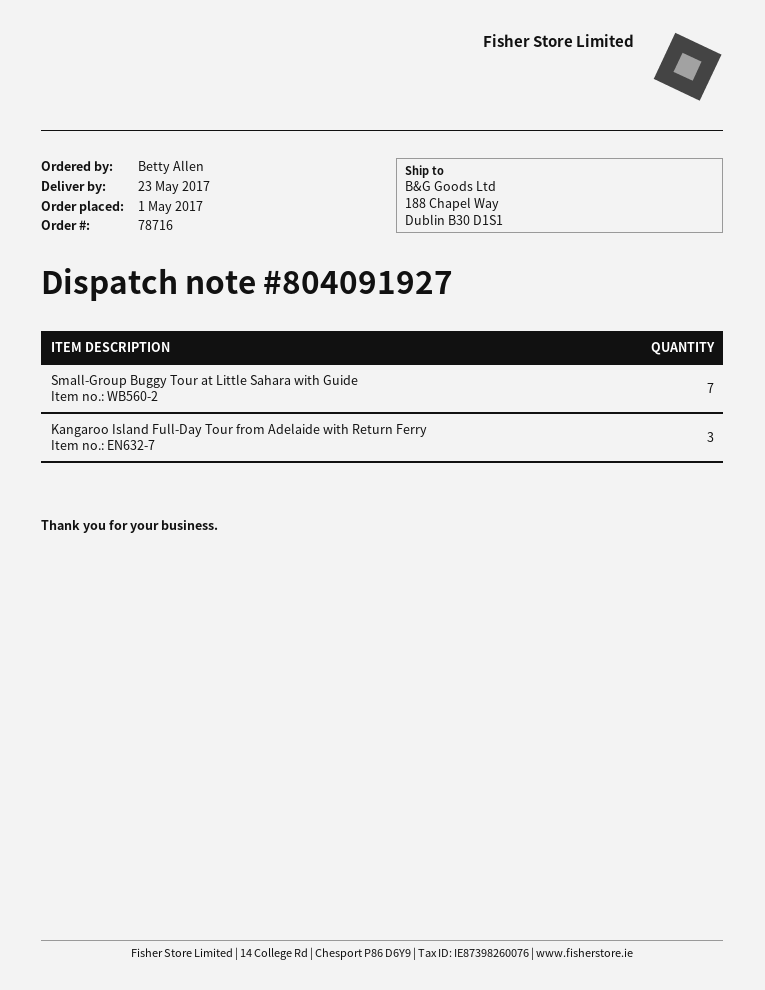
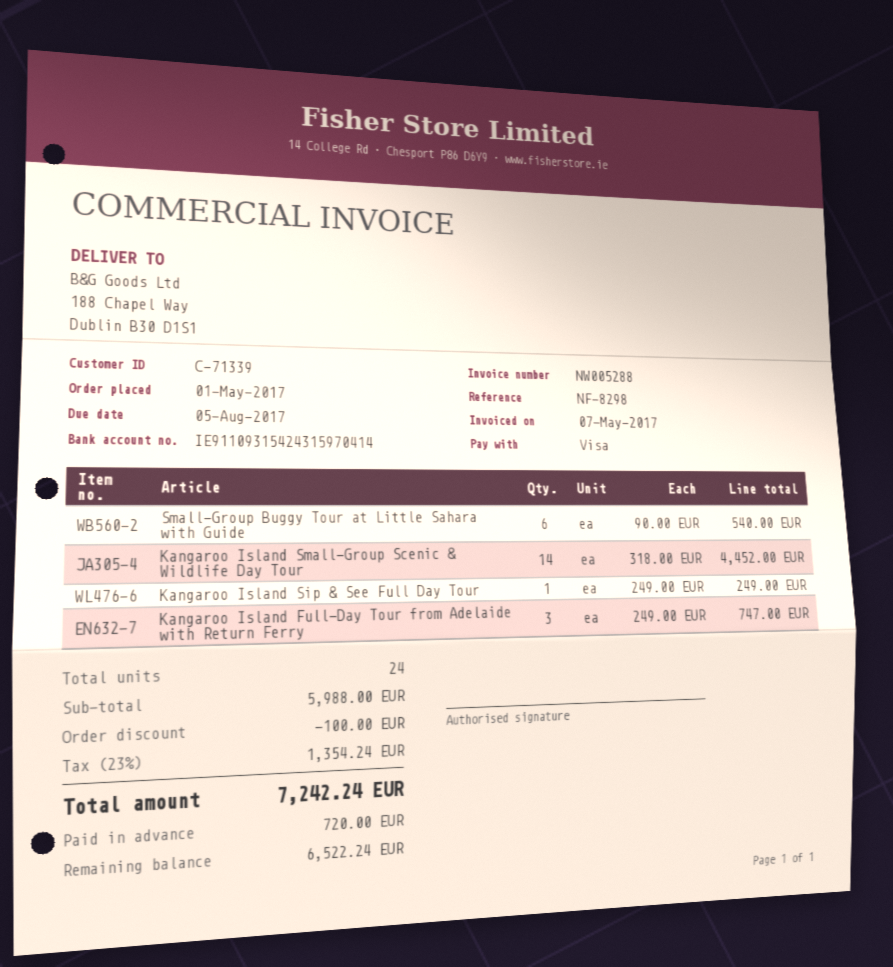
Small-Group Buggy Tour at Little Sahara with Guide: 7 -> 6
Kangaroo Island Small‐Group Scenic & Wildlife Day Tour: none -> 14
Kangaroo Island Sip & See Full Day Tour: none -> 1

